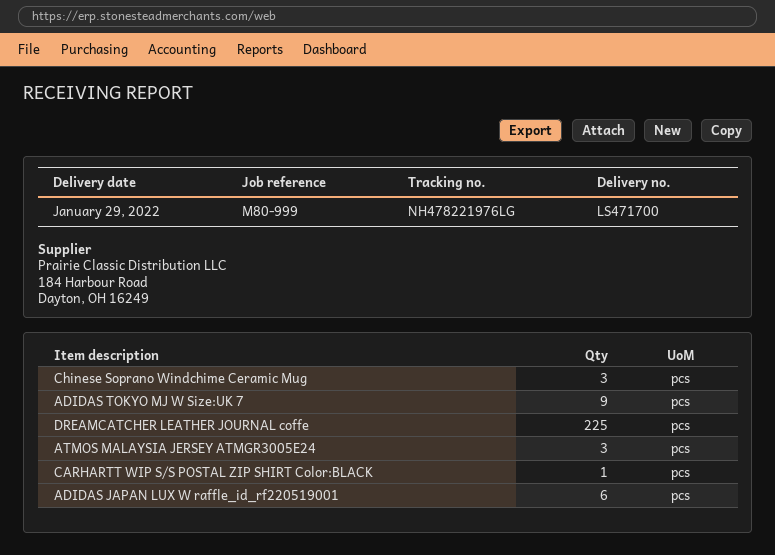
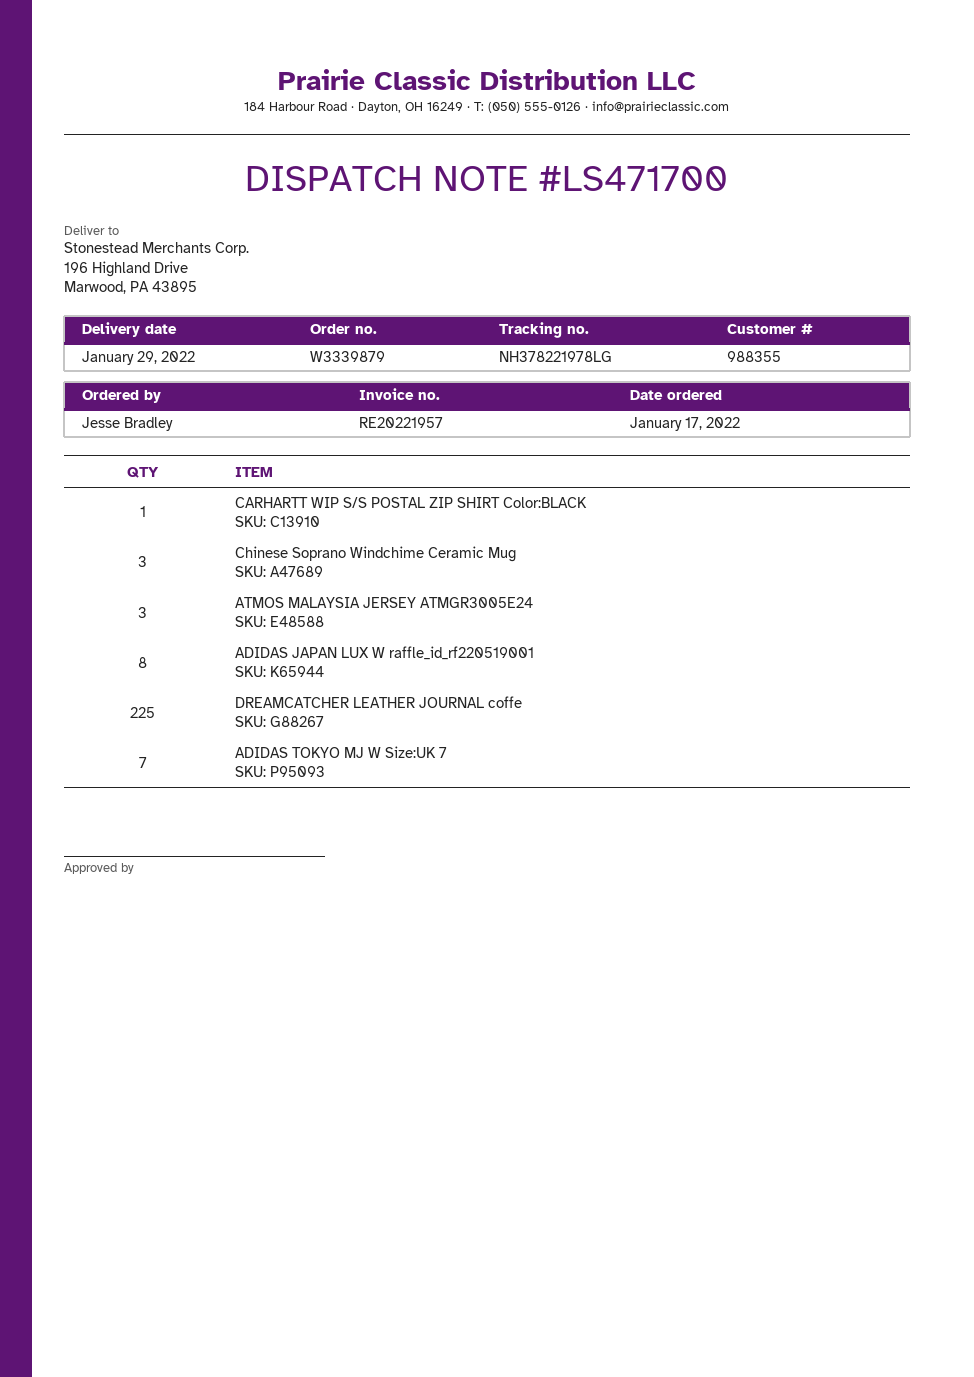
tracking number: NH478221976LG -> NH378221978LG
ADIDAS TOKYO MJ W Size:UK 7: 9 -> 7
ADIDAS JAPAN LUX W raffle_id_rf220519001: 6 -> 8

